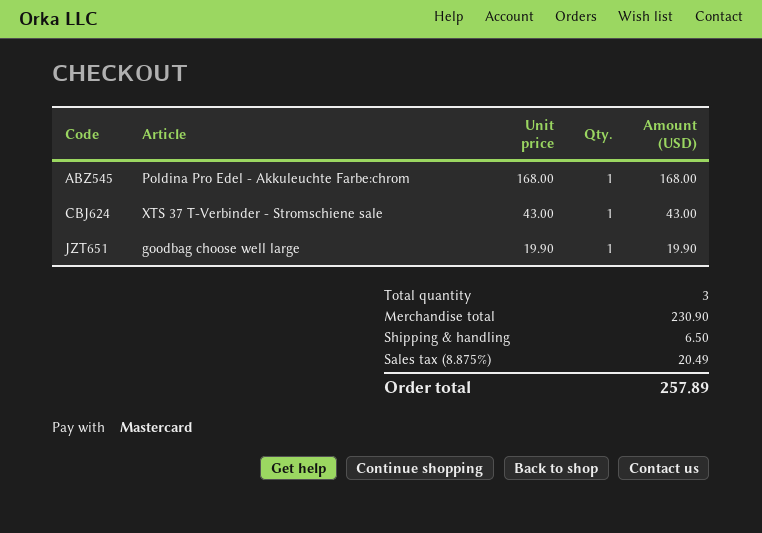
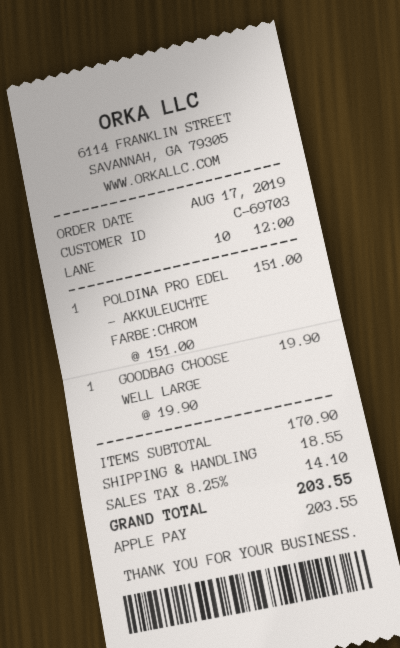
payment method: Mastercard -> Apple Pay
Poldina Pro Edel - Akkuleuchte Farbe:chrom: 1 x 168.00 = 168.00 -> 1 x 151.00 = 151.00
XTS 37 T-Verbinder - Stromschiene sale: 1 x 43.00 = 43.00 -> none
subtotal: 230.90 -> 170.90
shipping: 6.50 -> 18.55
tax: 8.875% = 20.49 -> 8.25% = 14.10
total: 257.89 -> 203.55

